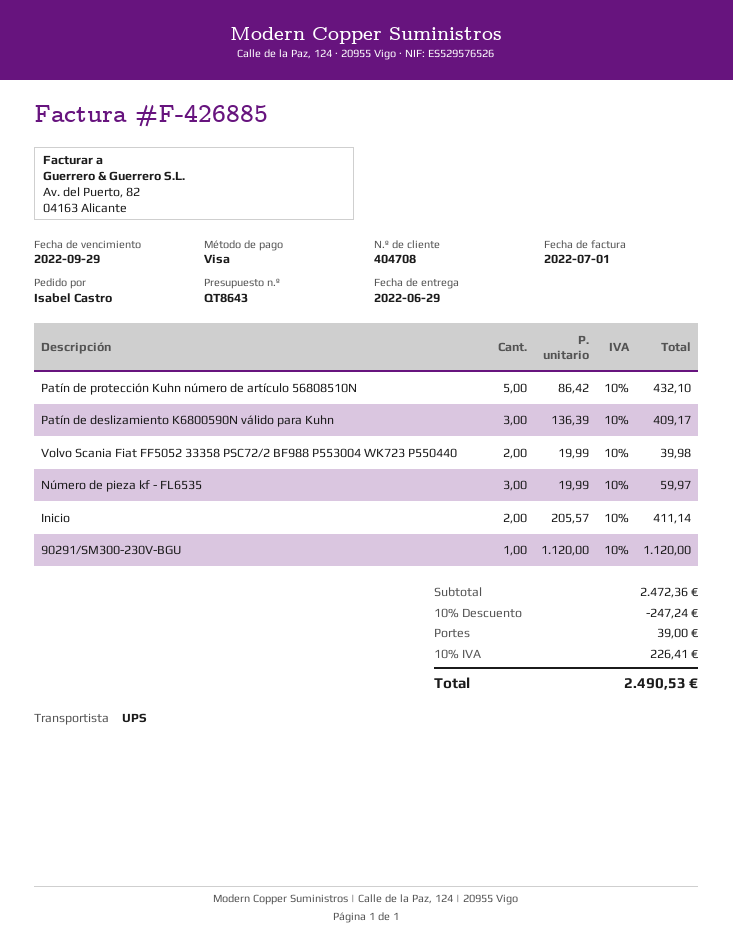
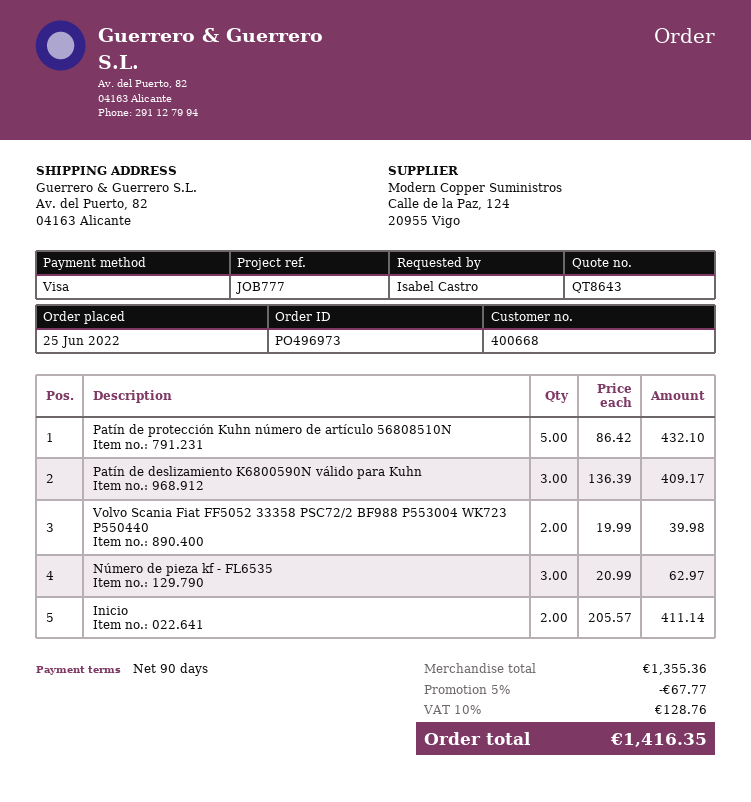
customer number: 404708 -> 400668
Número de pieza kf - FL6535: 3 x 19.99 = 59.97 -> 3 x 20.99 = 62.97
90291/SM300-230V-BGU: 1 x 1120.00 = 1120.00 -> none
subtotal: 2472.36 -> 1355.36
discount: 10% = 247.24 -> 5% = 67.77
shipping: 39.00 -> none
tax: 10% = 226.41 -> 10% = 128.76
total: 2490.53 -> 1416.35

